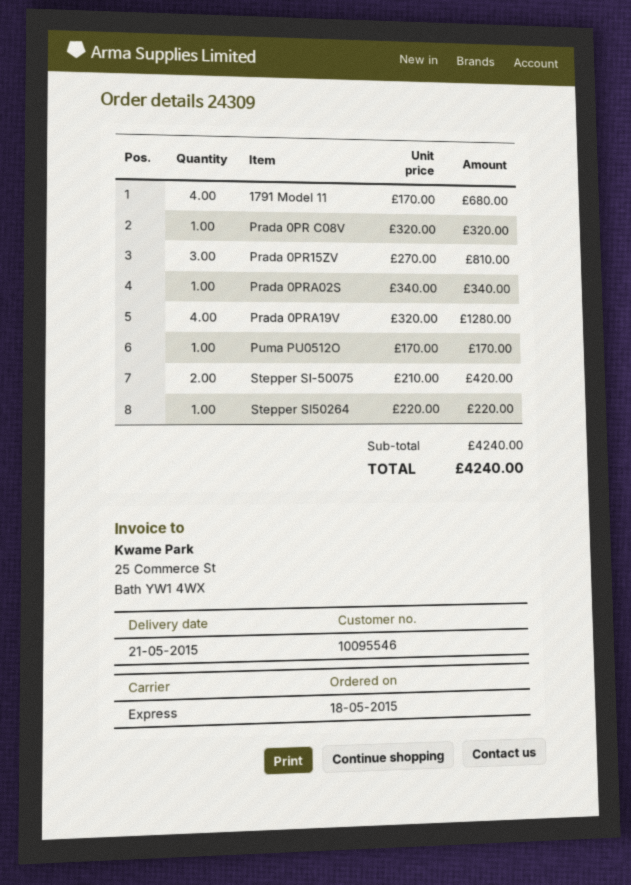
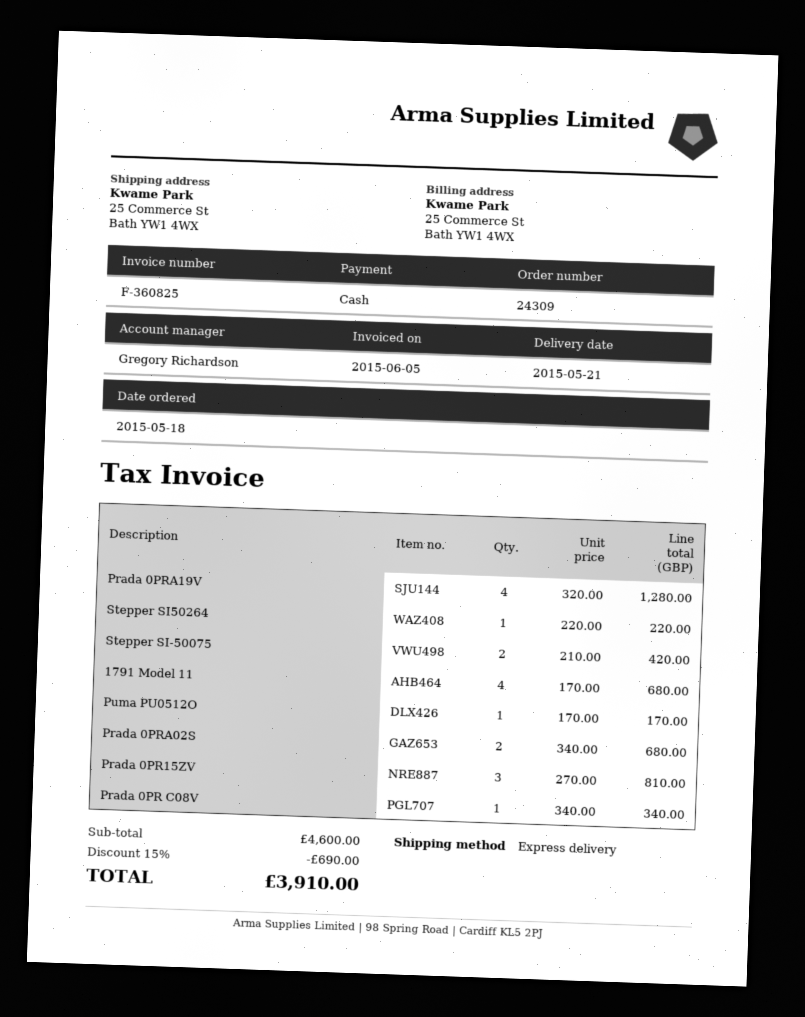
Prada 0PR C08V: 1 x 320.00 = 320.00 -> 1 x 340.00 = 340.00
Prada 0PRA02S: 1 x 340.00 = 340.00 -> 2 x 340.00 = 680.00
subtotal: 4240.00 -> 4600.00
discount: none -> 15% = 690.00
total: 4240.00 -> 3910.00

